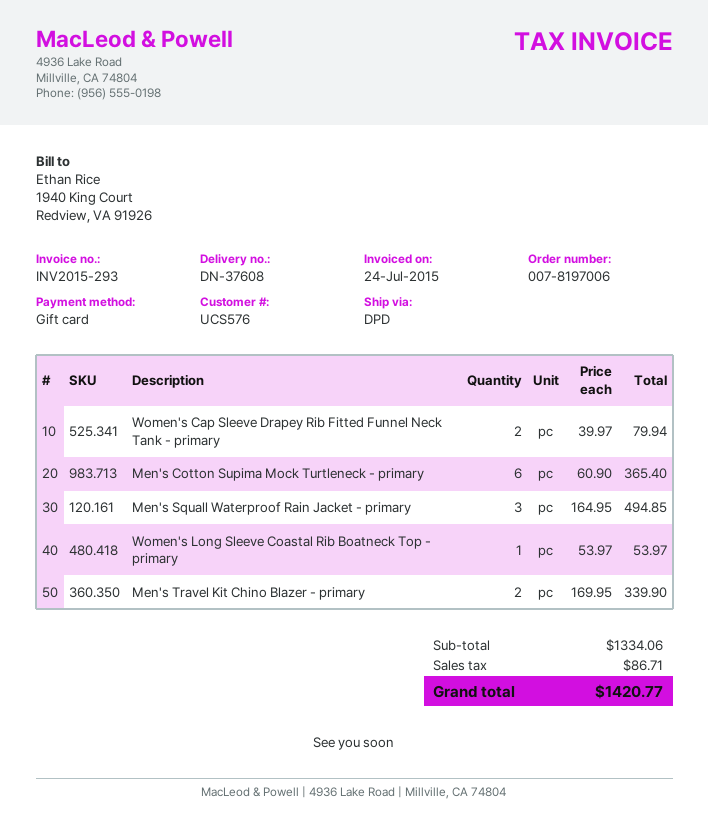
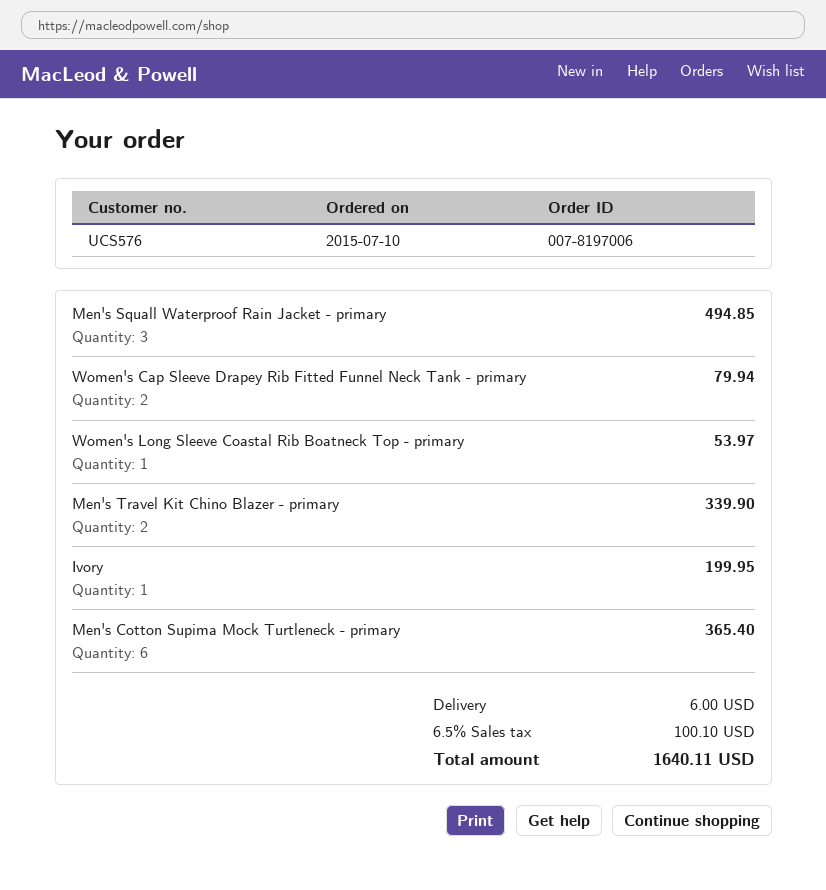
Ivory: none -> 1 for 199.95
shipping: none -> 6.00
tax: 86.71 -> 100.10
total: 1420.77 -> 1640.11

